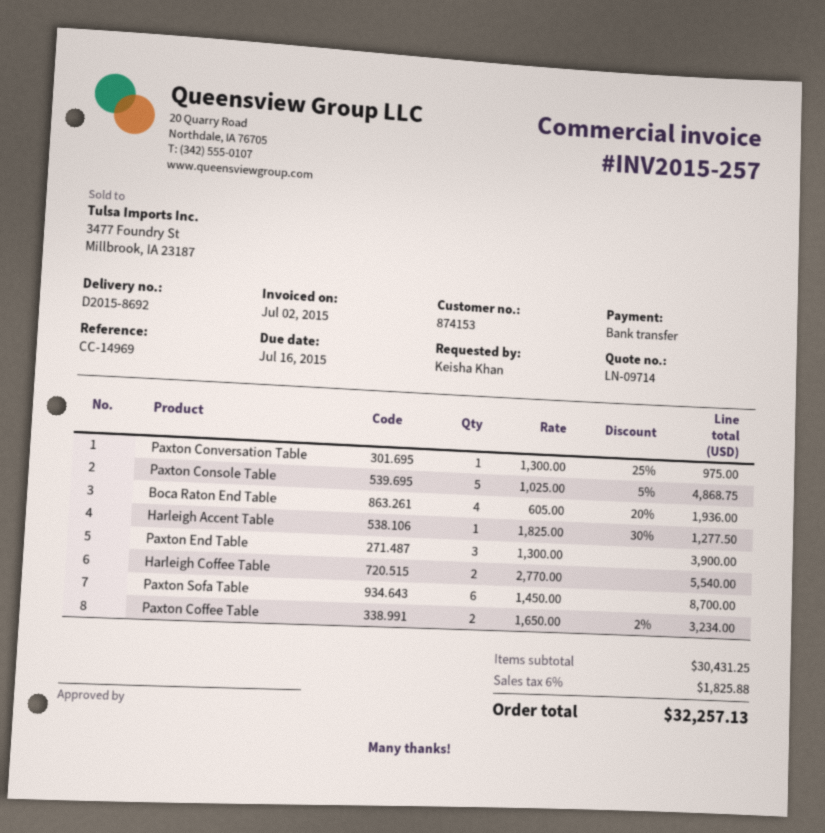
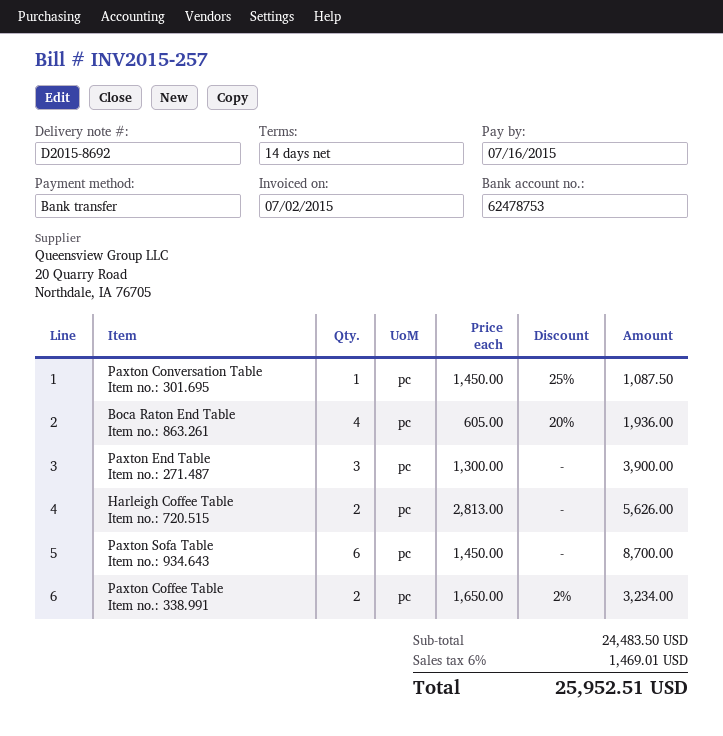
Paxton Conversation Table: 1 x 1300.00 - 25% = 975.00 -> 1 x 1450.00 - 25% = 1087.50
Paxton Console Table: 5 x 1025.00 - 5% = 4868.75 -> none
Harleigh Accent Table: 1 x 1825.00 - 30% = 1277.50 -> none
Harleigh Coffee Table: 2 x 2770.00 = 5540.00 -> 2 x 2813.00 = 5626.00
subtotal: 30431.25 -> 24483.50
tax: 6% = 1825.88 -> 6% = 1469.01
total: 32257.13 -> 25952.51

